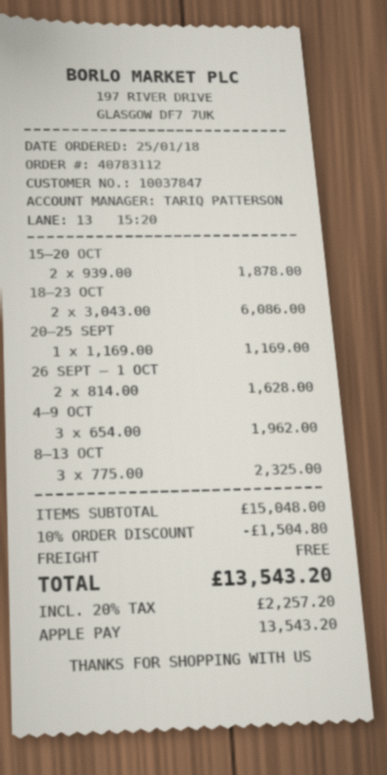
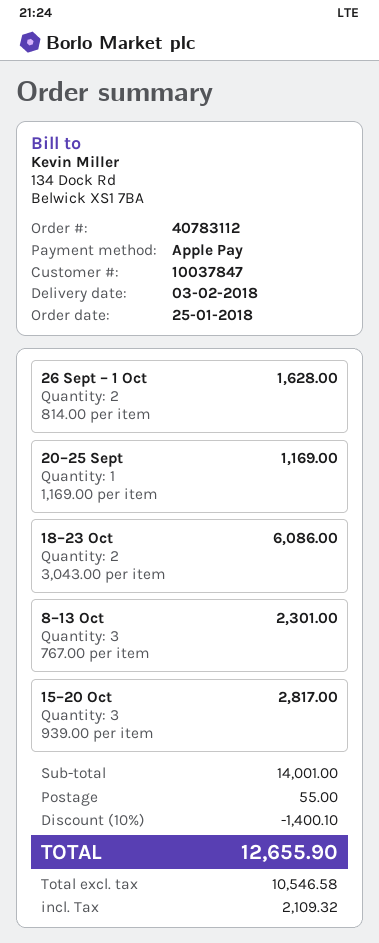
15–20 OCT: 2 x 939.00 = 1878.00 -> 3 x 939.00 = 2817.00
4–9 OCT: 3 x 654.00 = 1962.00 -> none
8–13 OCT: 3 x 775.00 = 2325.00 -> 3 x 767.00 = 2301.00
subtotal: 15048.00 -> 14001.00
discount: 10% = 1504.80 -> 10% = 1400.10
shipping: 0.00 -> 55.00
tax: 2257.20 -> 2109.32
total: 13543.20 -> 12655.90

